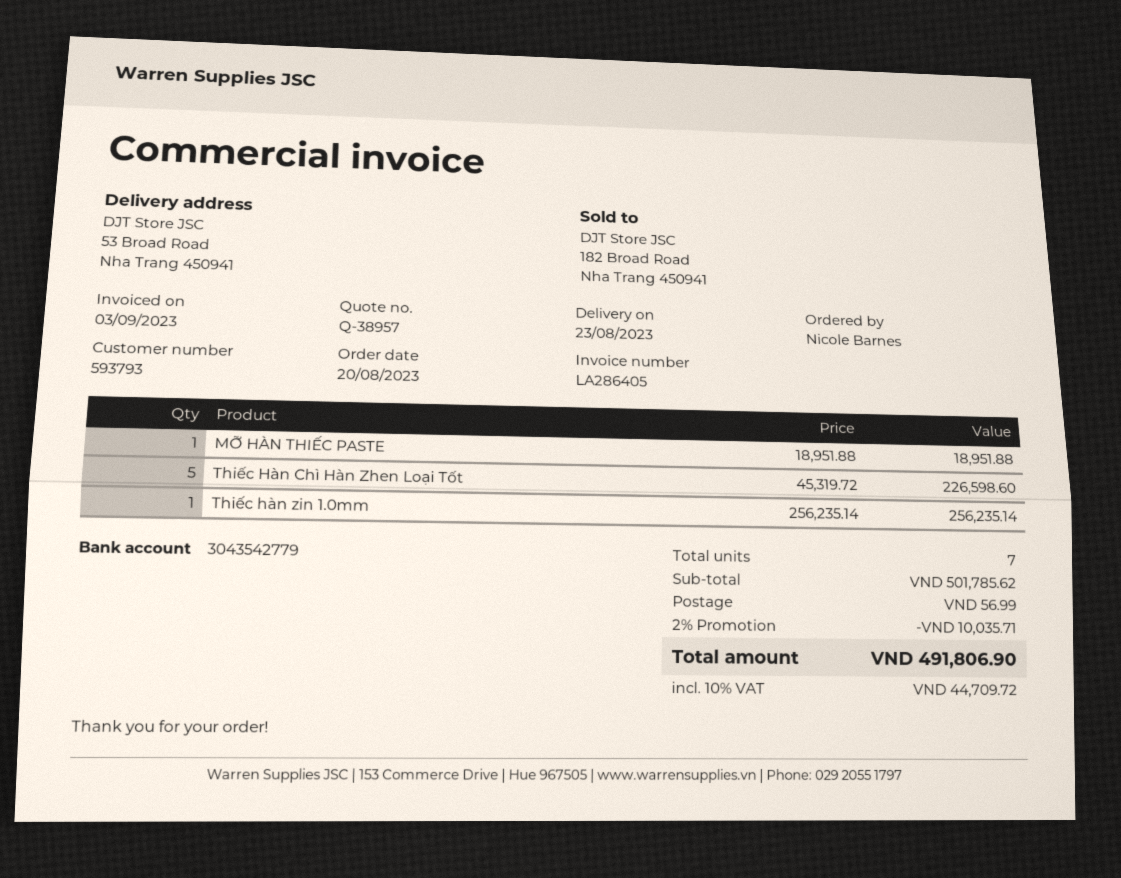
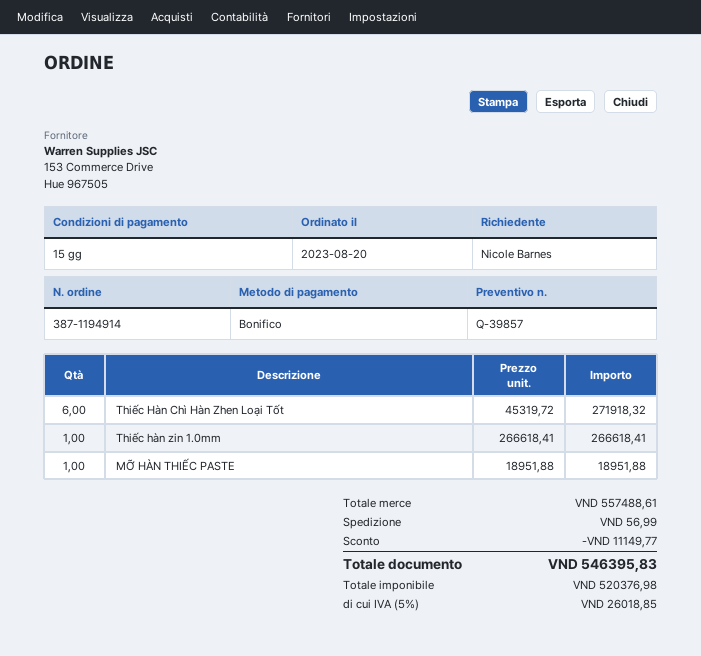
quote number: Q-38957 -> Q-39857
Thiếc Hàn Chì Hàn Zhen Loại Tốt: 5 x 45319.72 = 226598.60 -> 6 x 45319.72 = 271918.32
Thiếc hàn zin 1.0mm: 1 x 256235.14 = 256235.14 -> 1 x 266618.41 = 266618.41
subtotal: 501785.62 -> 557488.61
discount: 10035.71 -> 11149.77
tax: 10% = 44709.72 -> 5% = 26018.85
total: 491806.90 -> 546395.83

